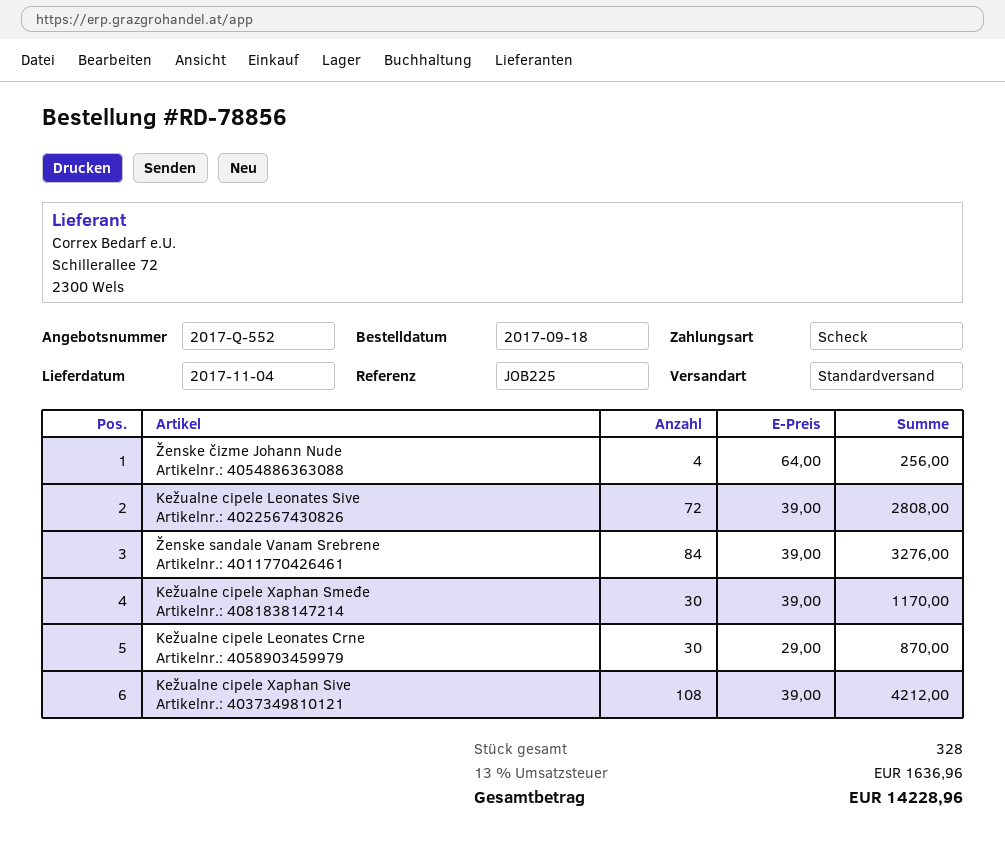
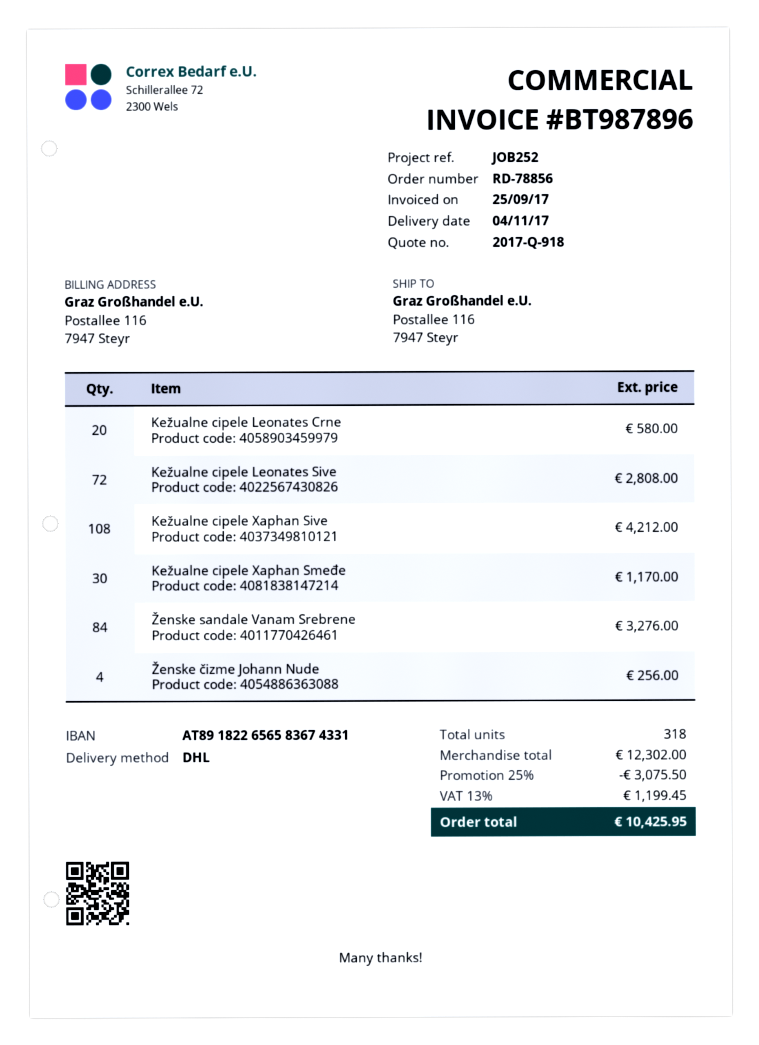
quote number: 2017-Q-552 -> 2017-Q-918
reference: JOB225 -> JOB252
shipping method: standard -> DHL
Kežualne cipele Leonates Crne: 30 for 870.00 -> 20 for 580.00
total quantity: 328 -> 318
discount: none -> 25% = 3075.50
tax: 13% = 1636.96 -> 13% = 1199.45
total: 14228.96 -> 10425.95

